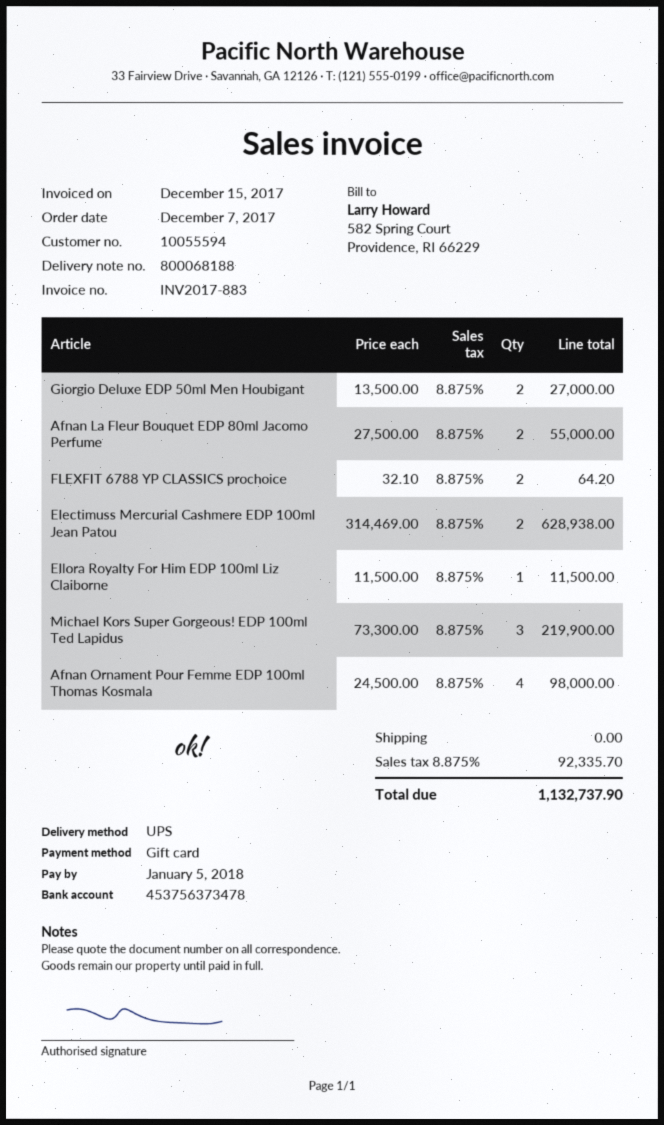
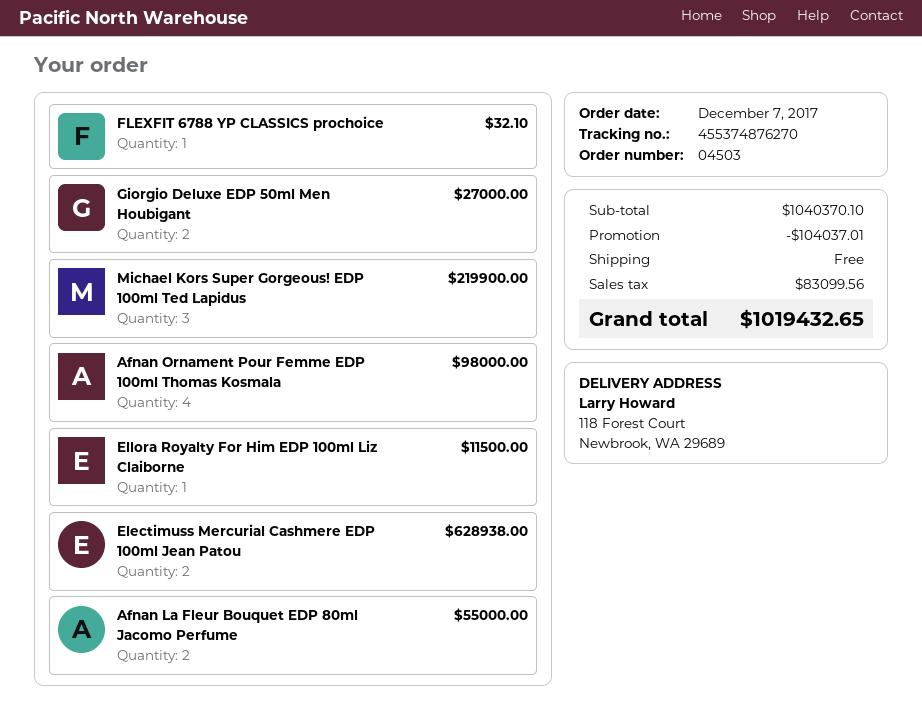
FLEXFIT 6788 YP CLASSICS prochoice: 2 for 64.20 -> 1 for 32.10
discount: none -> 104037.01
tax: 92335.70 -> 83099.56
total: 1132737.90 -> 1019432.65

